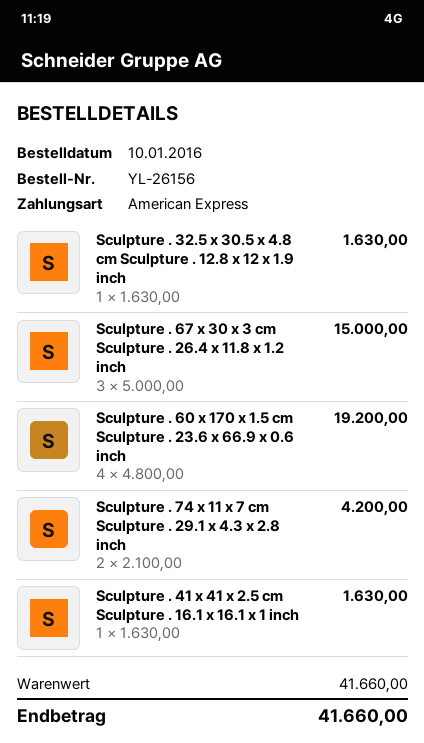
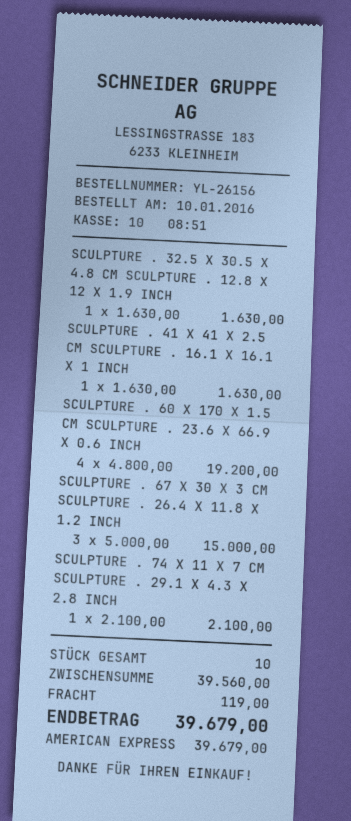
Sculpture . 74 x 11 x 7 cm Sculpture . 29.1 x 4.3 x 2.8 inch: 2 x 2100.00 = 4200.00 -> 1 x 2100.00 = 2100.00
subtotal: 41660.00 -> 39560.00
shipping: none -> 119.00
total: 41660.00 -> 39679.00

